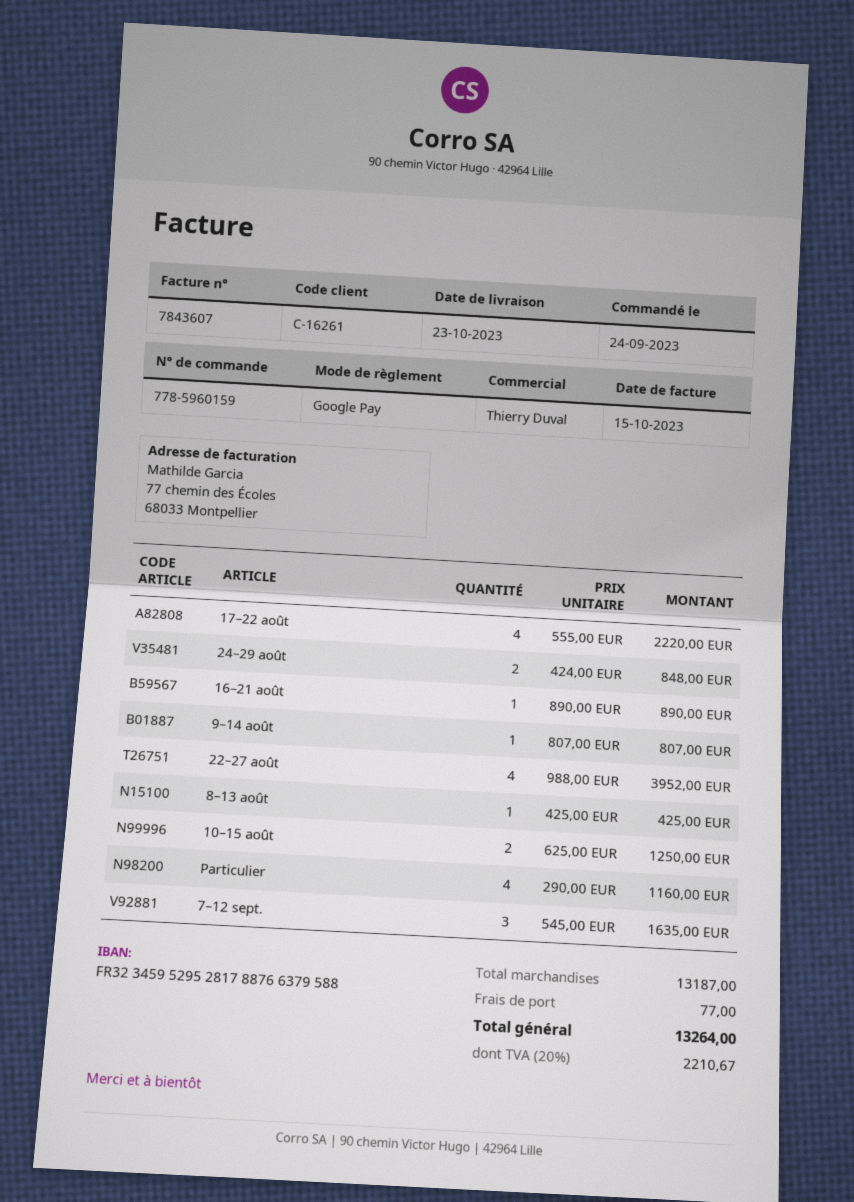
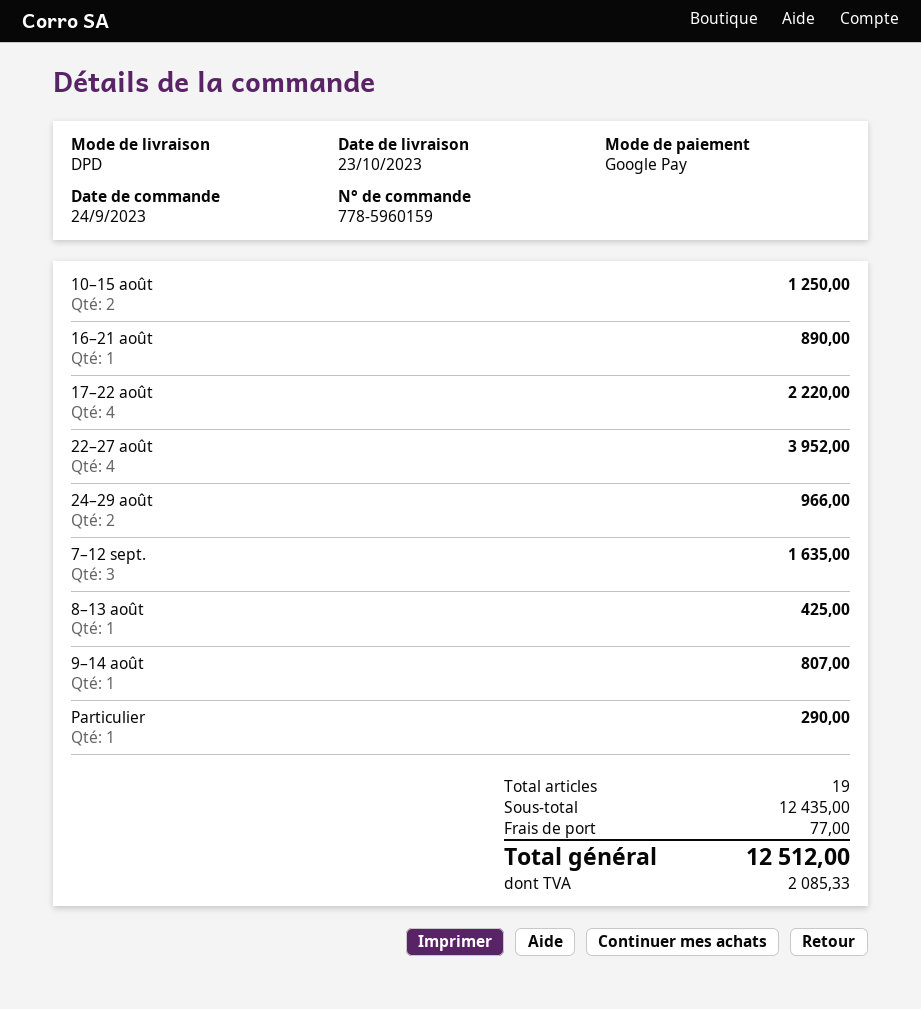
24–29 août: 2 for 848.00 -> 2 for 966.00
Particulier: 4 for 1160.00 -> 1 for 290.00
subtotal: 13187.00 -> 12435.00
tax: 2210.67 -> 2085.33
total: 13264.00 -> 12512.00

